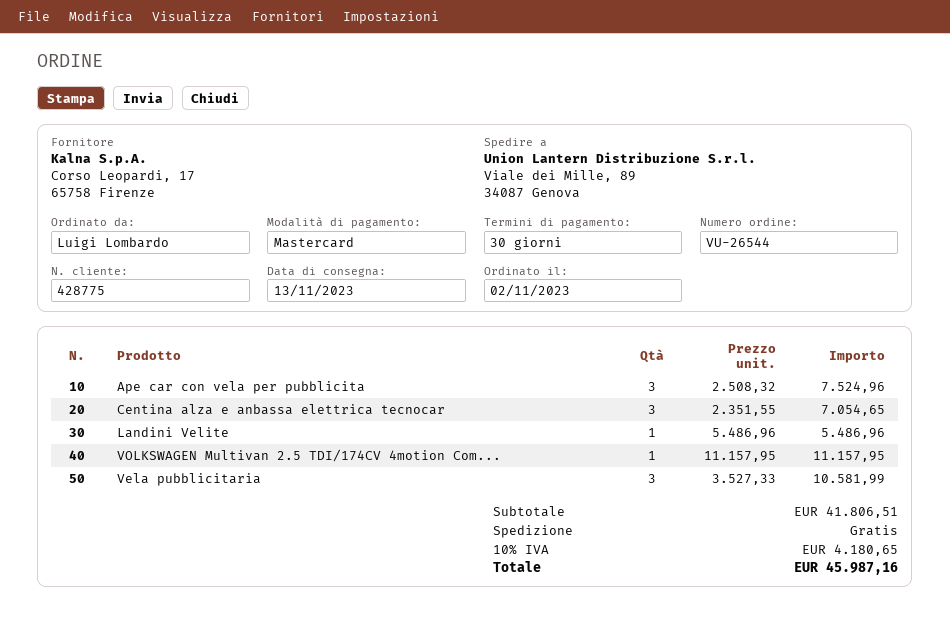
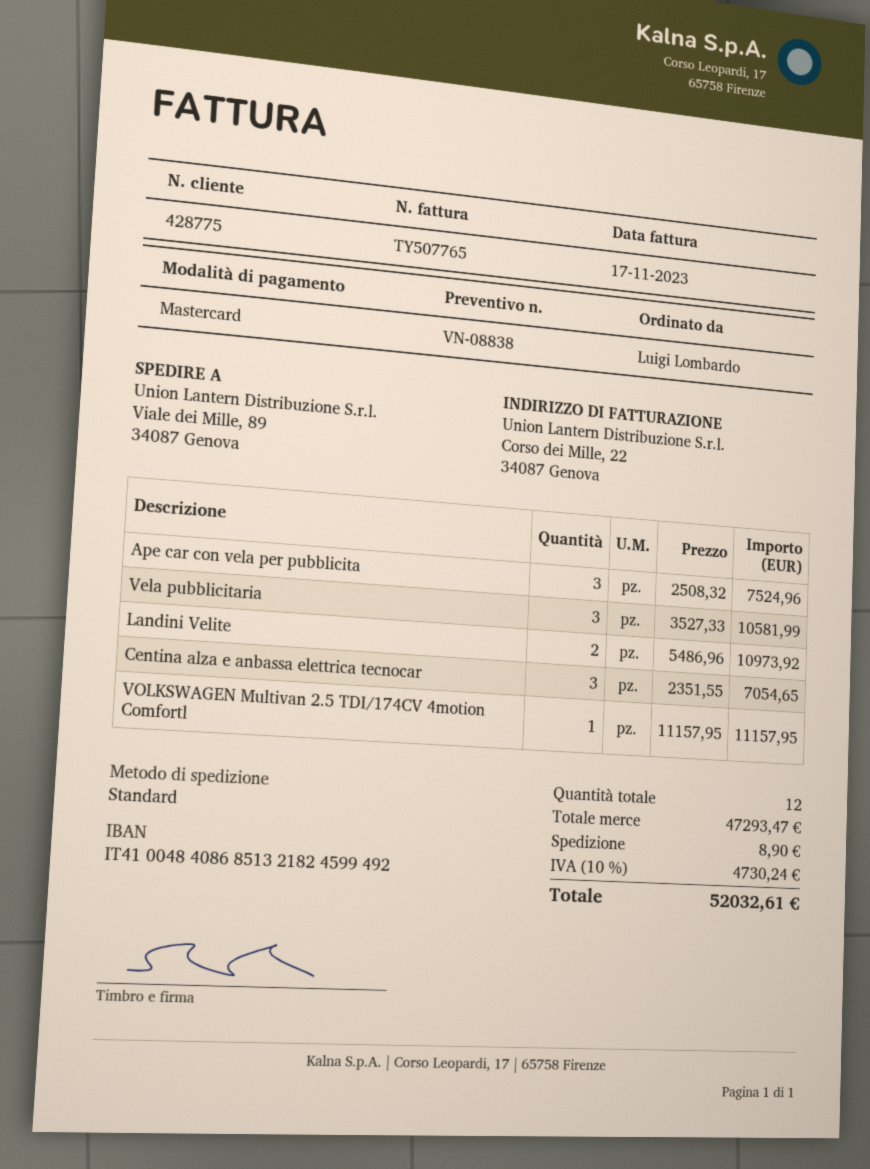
Landini Velite: 1 x 5486.96 = 5486.96 -> 2 x 5486.96 = 10973.92
subtotal: 41806.51 -> 47293.47
shipping: 0.00 -> 8.90
tax: 10% = 4180.65 -> 10% = 4730.24
total: 45987.16 -> 52032.61

